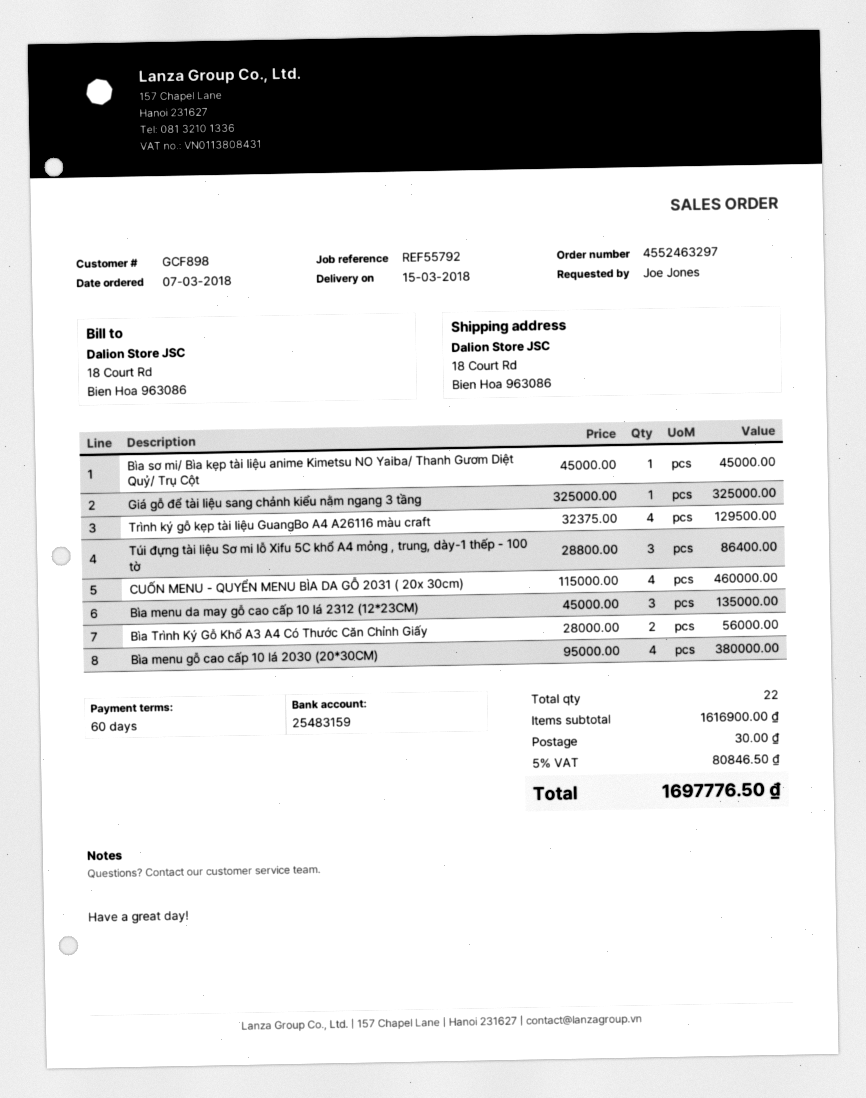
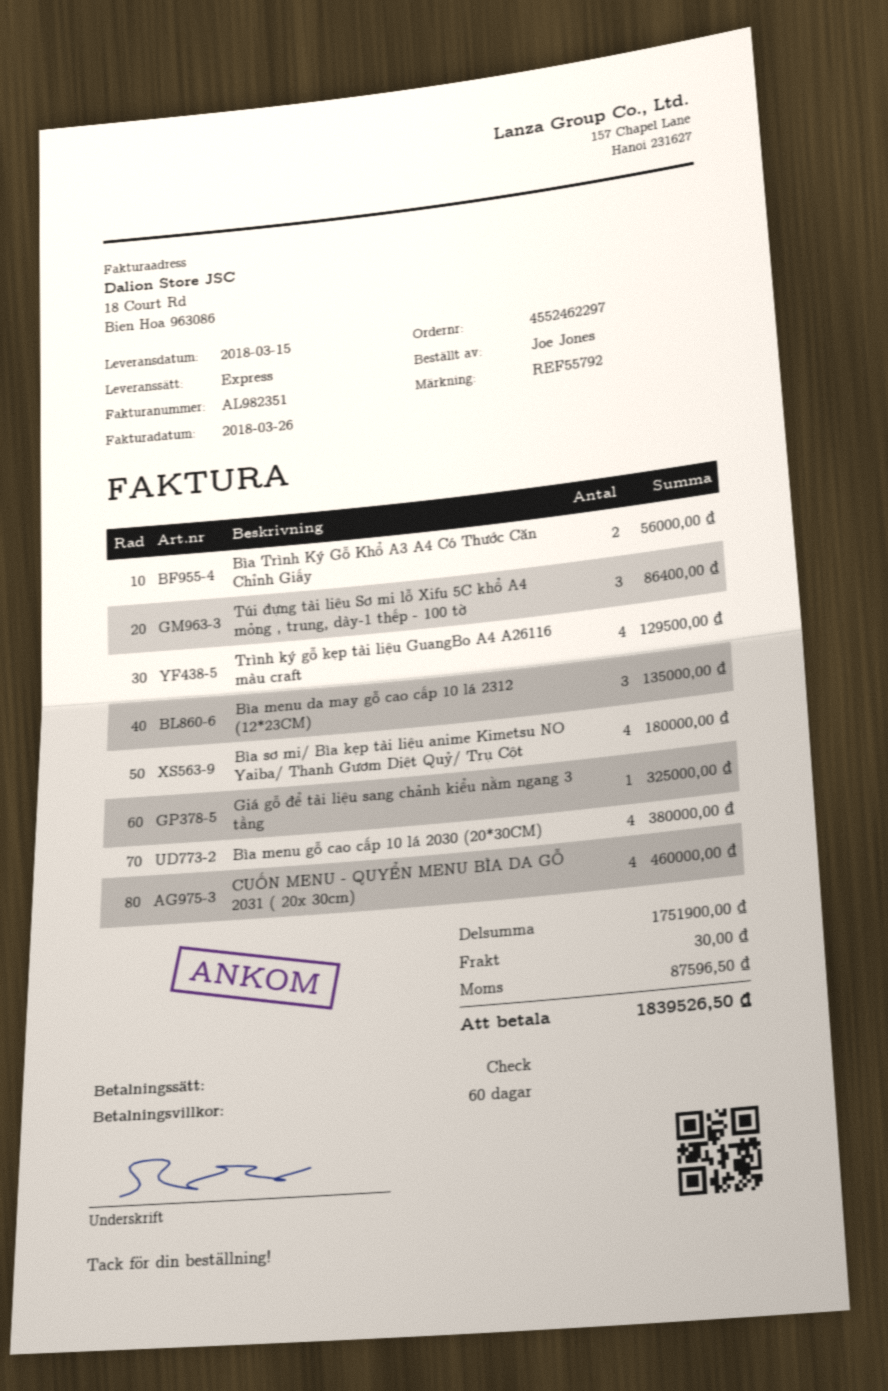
order number: 4552463297 -> 4552462297
Bìa sơ mi/ Bìa kẹp tài liệu anime Kimetsu NO Yaiba/ Thanh Gươm Diệt Quỷ/ Trụ Cột: 1 for 45000.00 -> 4 for 180000.00
subtotal: 1616900.00 -> 1751900.00
tax: 80846.50 -> 87596.50
total: 1697776.50 -> 1839526.50

